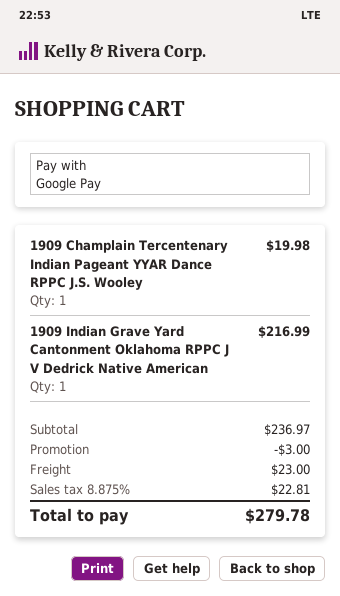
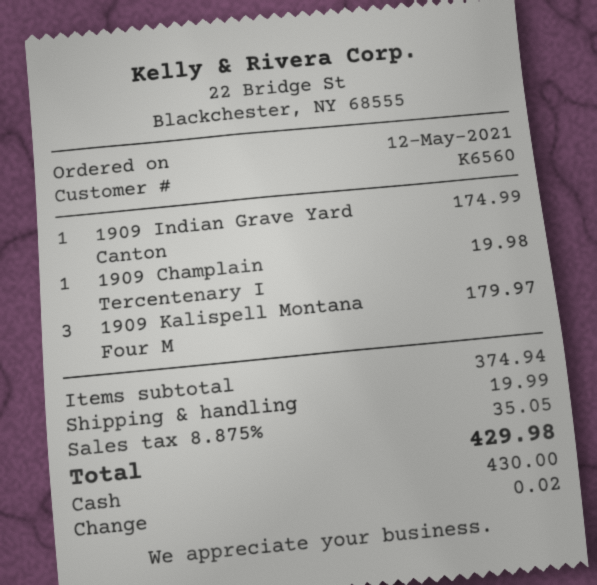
payment method: Google Pay -> cash
1909 Indian Grave Yard Cantonment Oklahoma RPPC J V Dedrick Native American: 1 for 216.99 -> 1 for 174.99
1909 Kalispell Montana Four M: none -> 3 for 179.97
subtotal: 236.97 -> 374.94
discount: 3.00 -> none
shipping: 23.00 -> 19.99
tax: 8.875% = 22.81 -> 8.875% = 35.05
total: 279.78 -> 429.98

